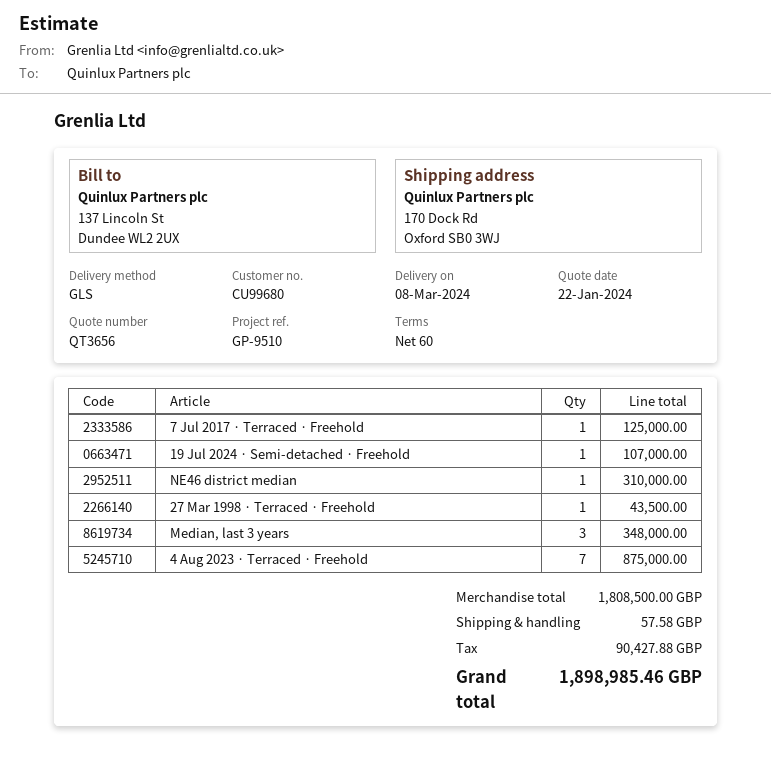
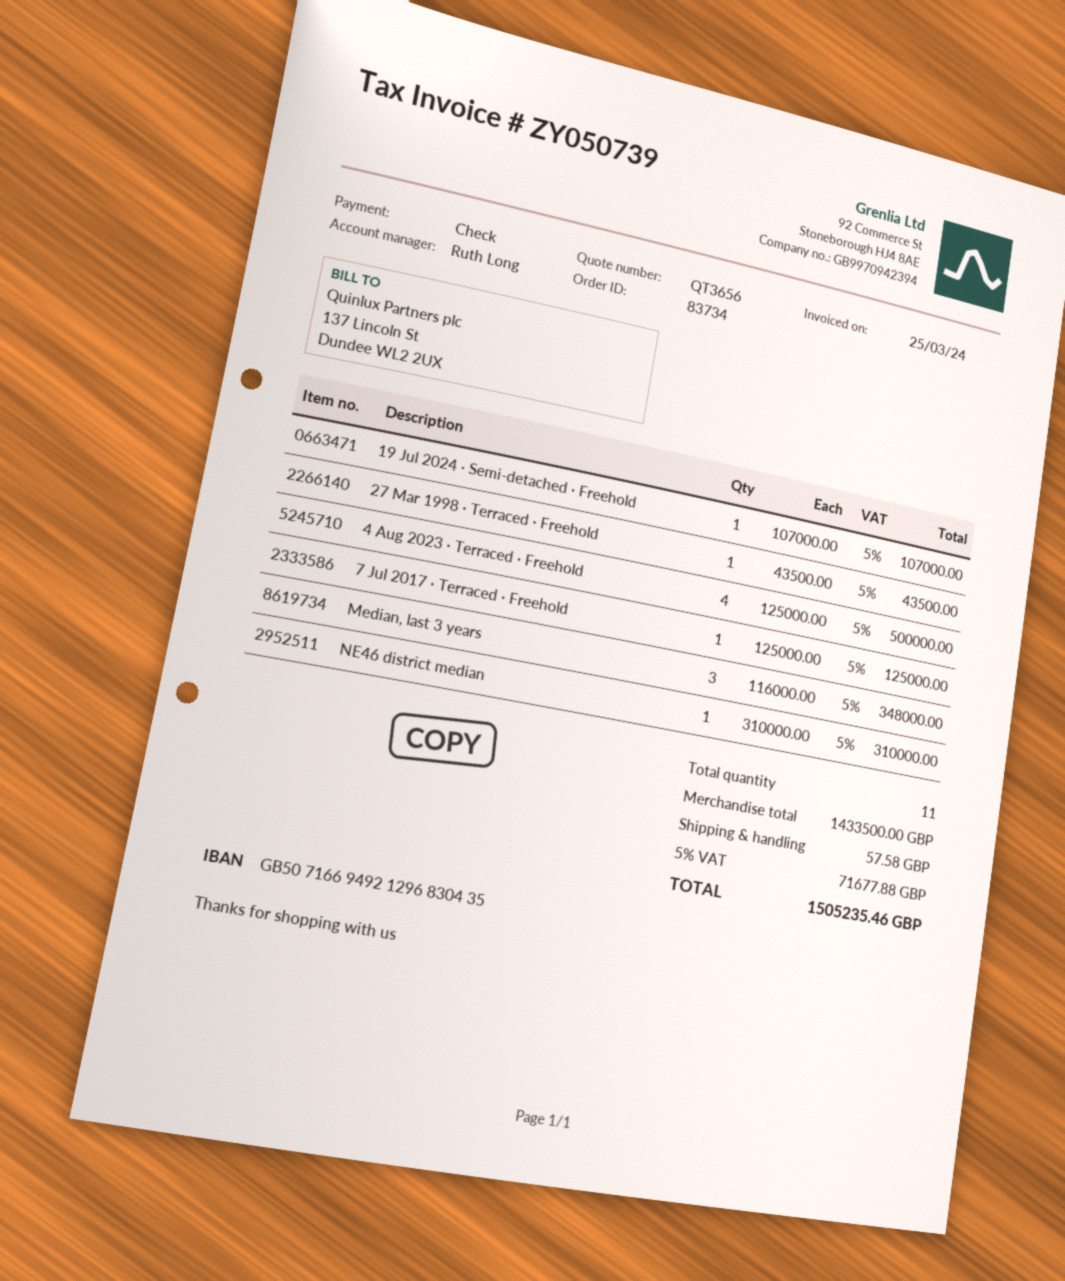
4 Aug 2023 · Terraced · Freehold: 7 for 875000.00 -> 4 for 500000.00
subtotal: 1808500.00 -> 1433500.00
tax: 90427.88 -> 71677.88
total: 1898985.46 -> 1505235.46

